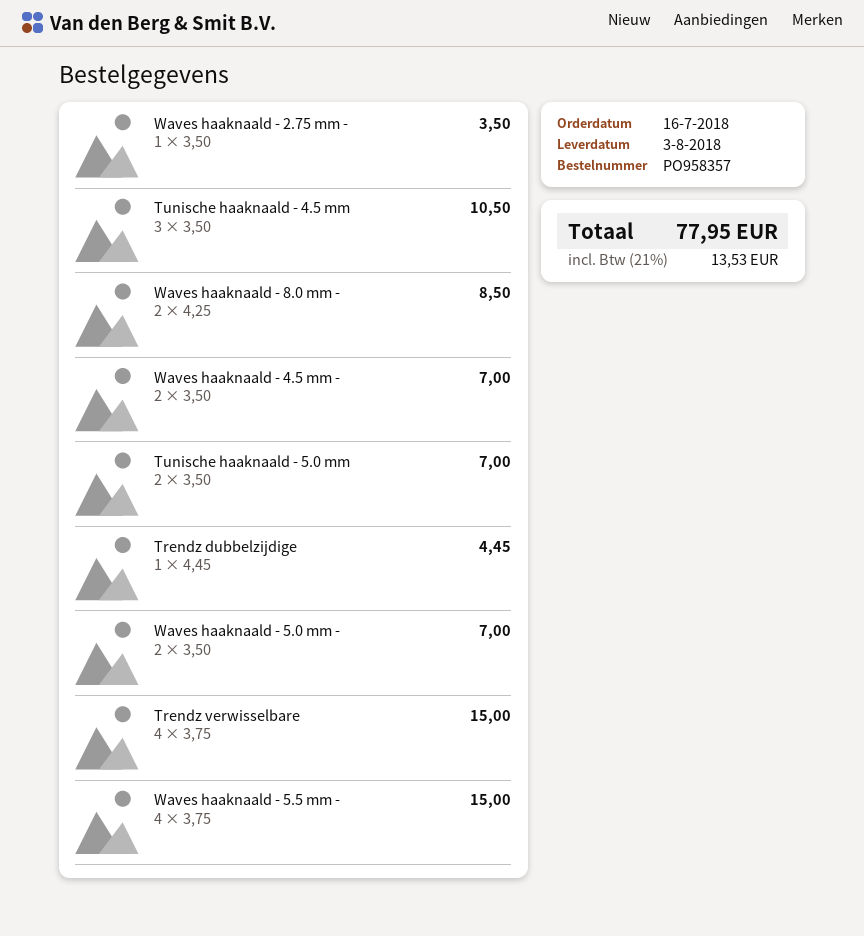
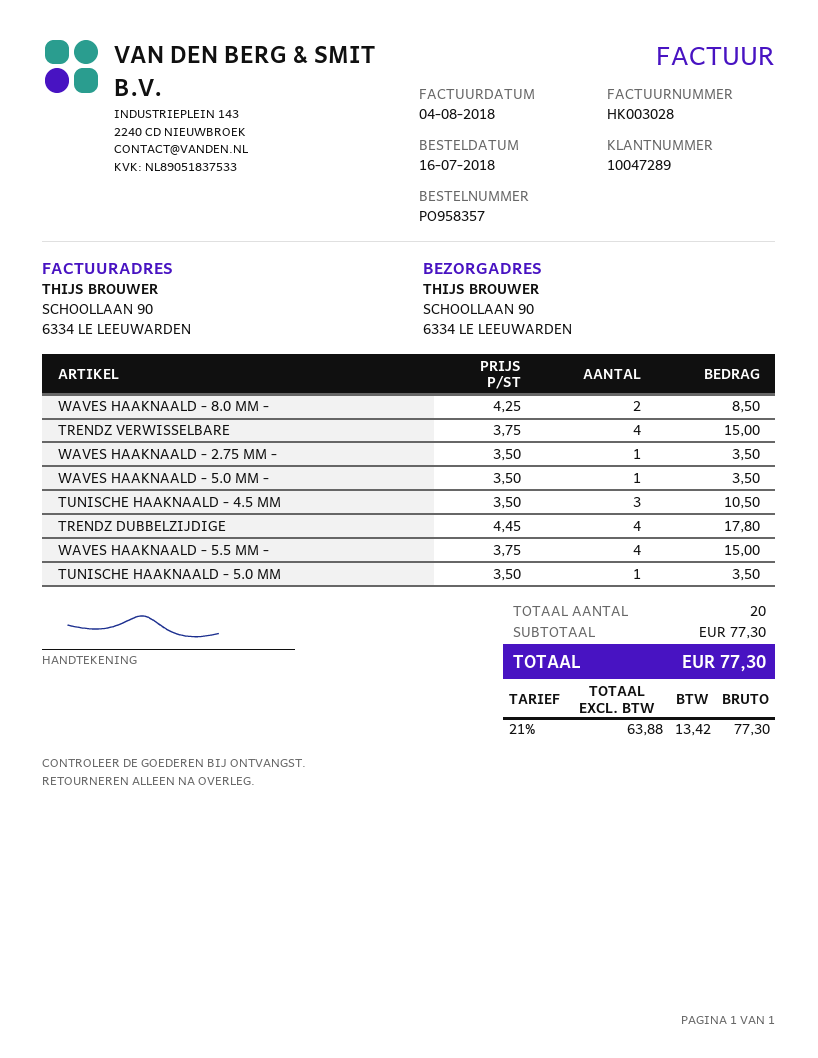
Waves haaknaald - 4.5 mm -: 2 x 3.50 = 7.00 -> none
Tunische haaknaald - 5.0 mm: 2 x 3.50 = 7.00 -> 1 x 3.50 = 3.50
Trendz dubbelzijdige: 1 x 4.45 = 4.45 -> 4 x 4.45 = 17.80
Waves haaknaald - 5.0 mm -: 2 x 3.50 = 7.00 -> 1 x 3.50 = 3.50
tax: 21% = 13.53 -> 21% = 13.42
total: 77.95 -> 77.30

